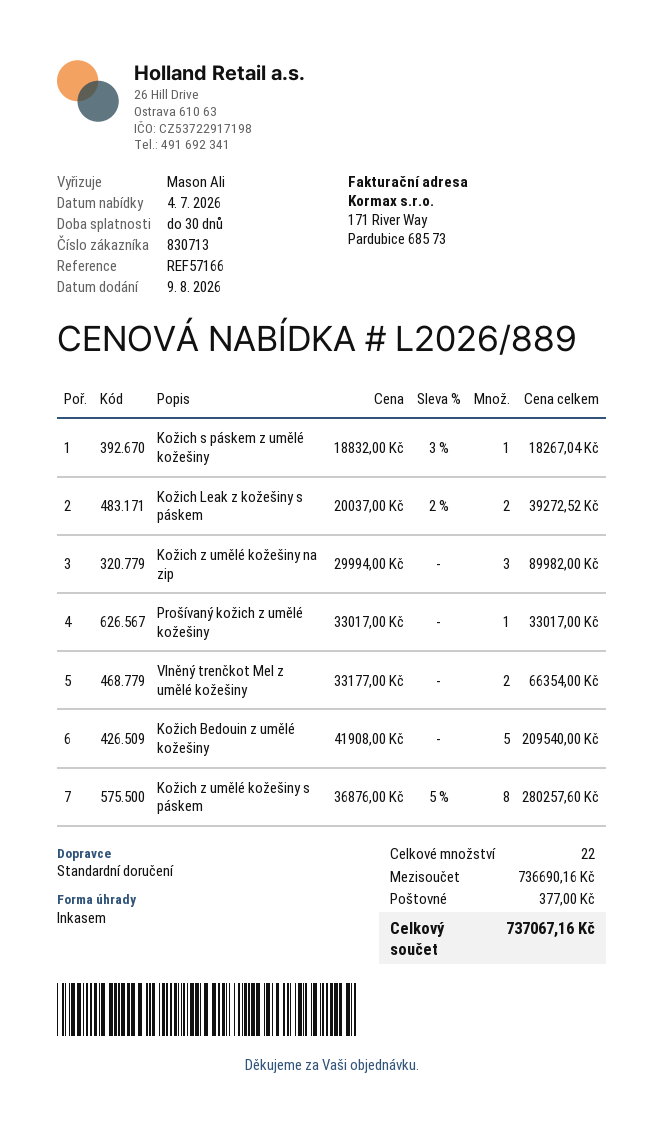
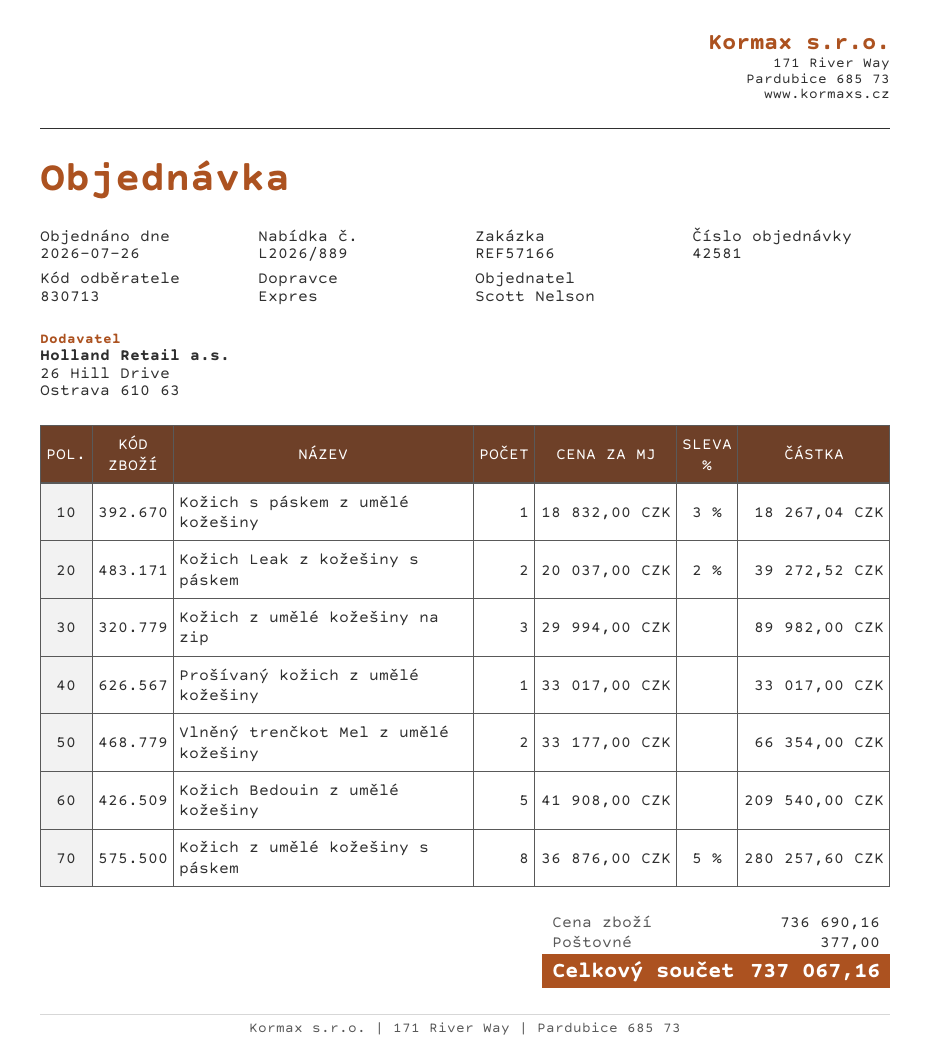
shipping method: standard -> express

